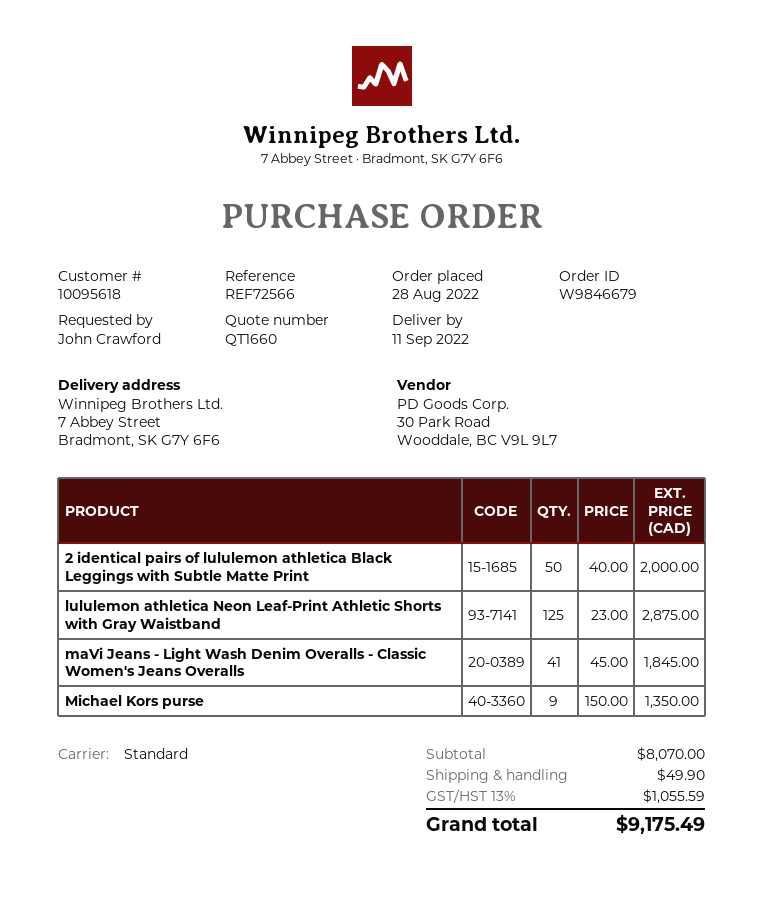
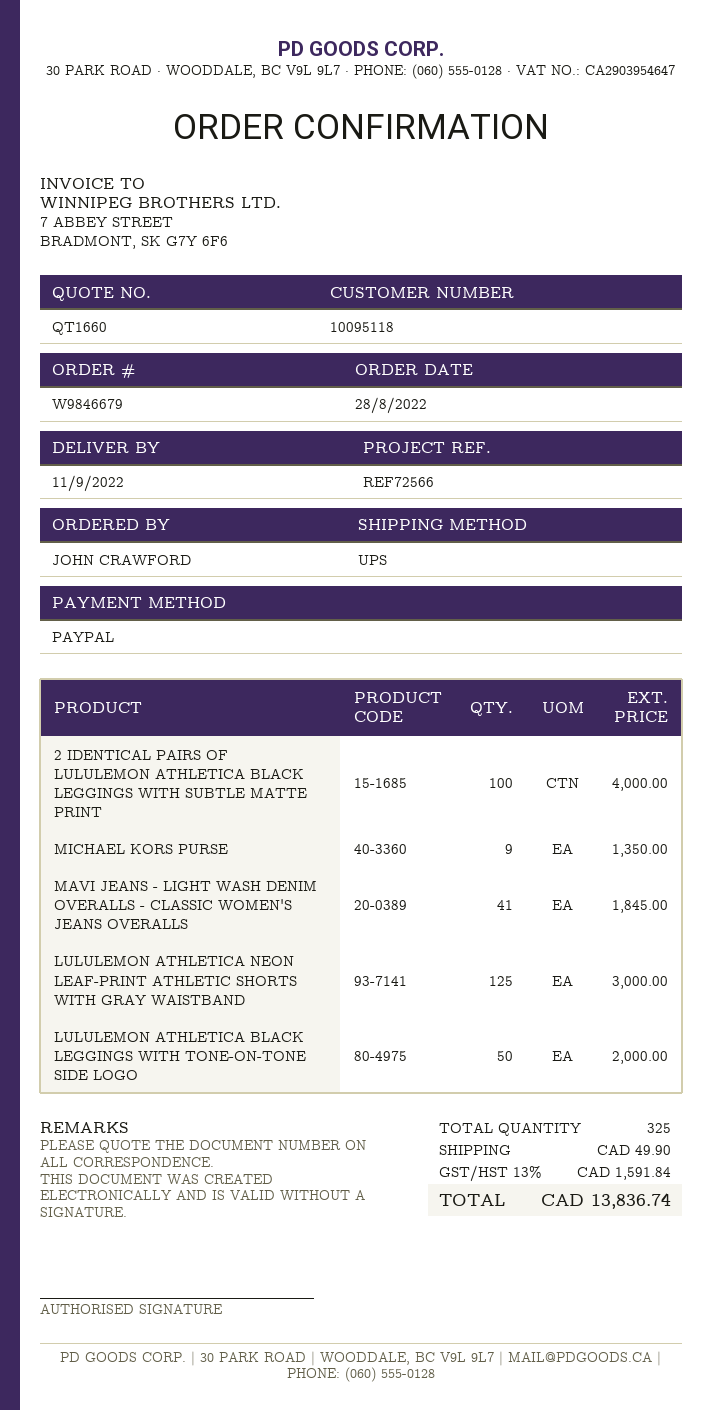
customer number: 10095618 -> 10095118
shipping method: standard -> UPS
2 identical pairs of lululemon athletica Black Leggings with Subtle Matte Print: 50 for 2000.00 -> 100 for 4000.00
lululemon athletica Neon Leaf-Print Athletic Shorts with Gray Waistband: 125 for 2875.00 -> 125 for 3000.00
LULULEMON ATHLETICA BLACK LEGGINGS WITH TONE-ON-TONE SIDE LOGO: none -> 50 for 2000.00
tax: 13% = 1055.59 -> 13% = 1591.84
total: 9175.49 -> 13836.74

